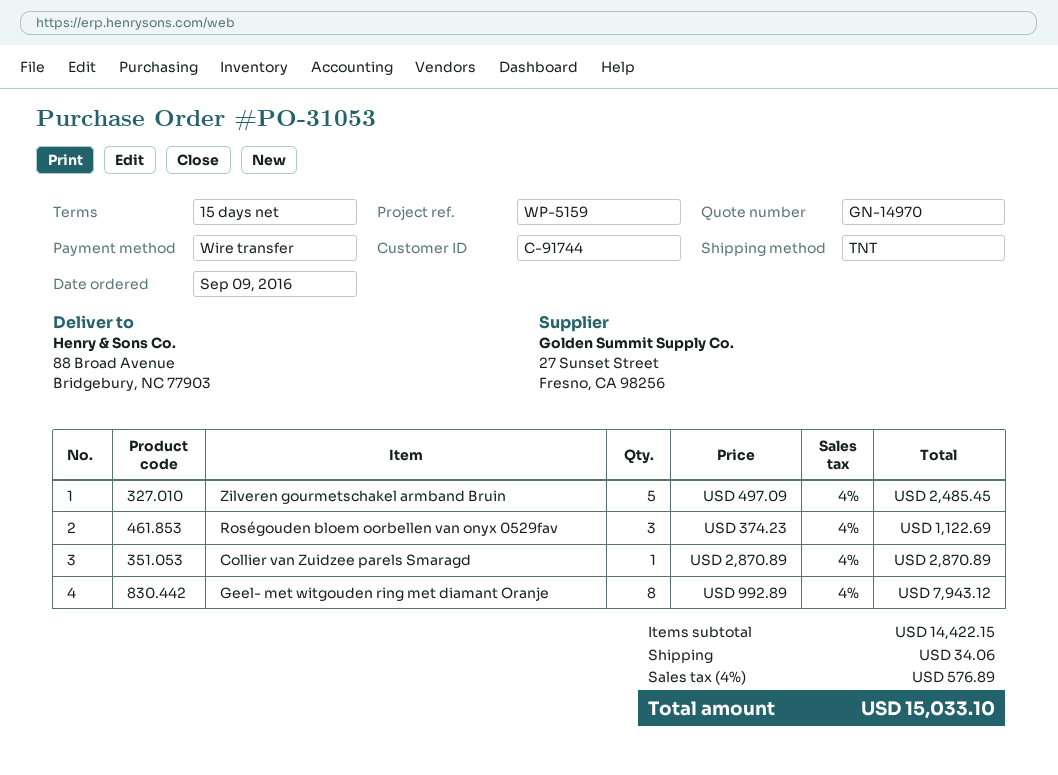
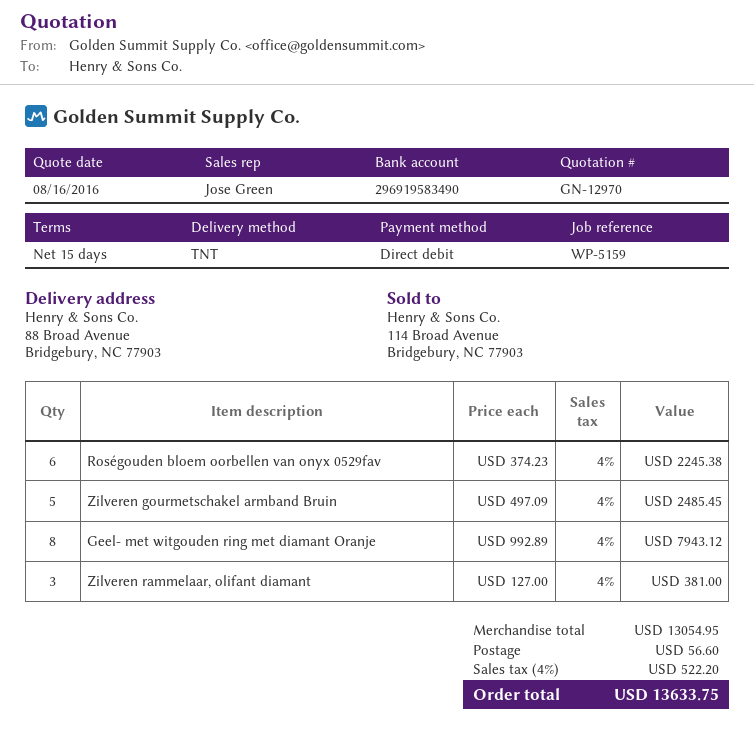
quote number: GN-14970 -> GN-12970
payment method: bank transfer -> direct debit
Roségouden bloem oorbellen van onyx 0529fav: 3 x 374.23 = 1122.69 -> 6 x 374.23 = 2245.38
Collier van Zuidzee parels Smaragd: 1 x 2870.89 = 2870.89 -> none
Zilveren rammelaar, olifant diamant: none -> 3 x 127.00 = 381.00
subtotal: 14422.15 -> 13054.95
shipping: 34.06 -> 56.60
tax: 4% = 576.89 -> 4% = 522.20
total: 15033.10 -> 13633.75

